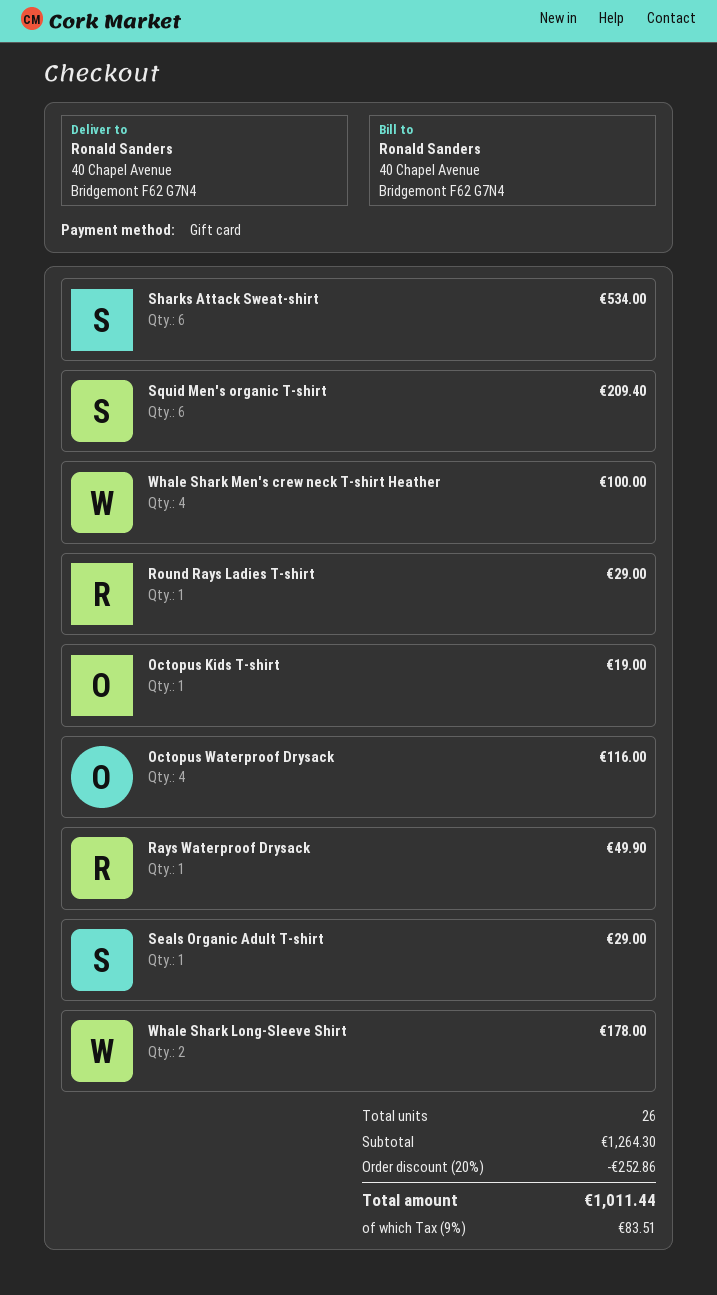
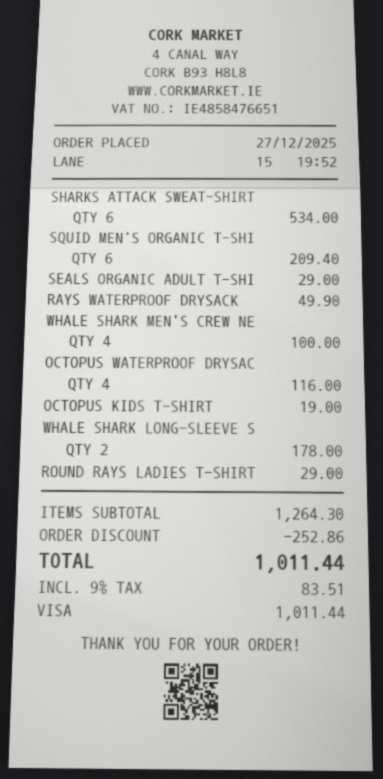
payment method: gift card -> Visa

